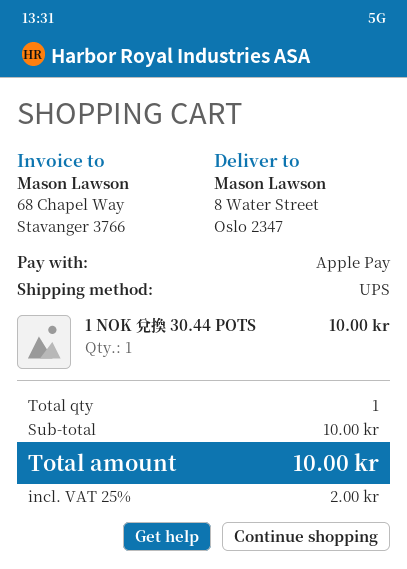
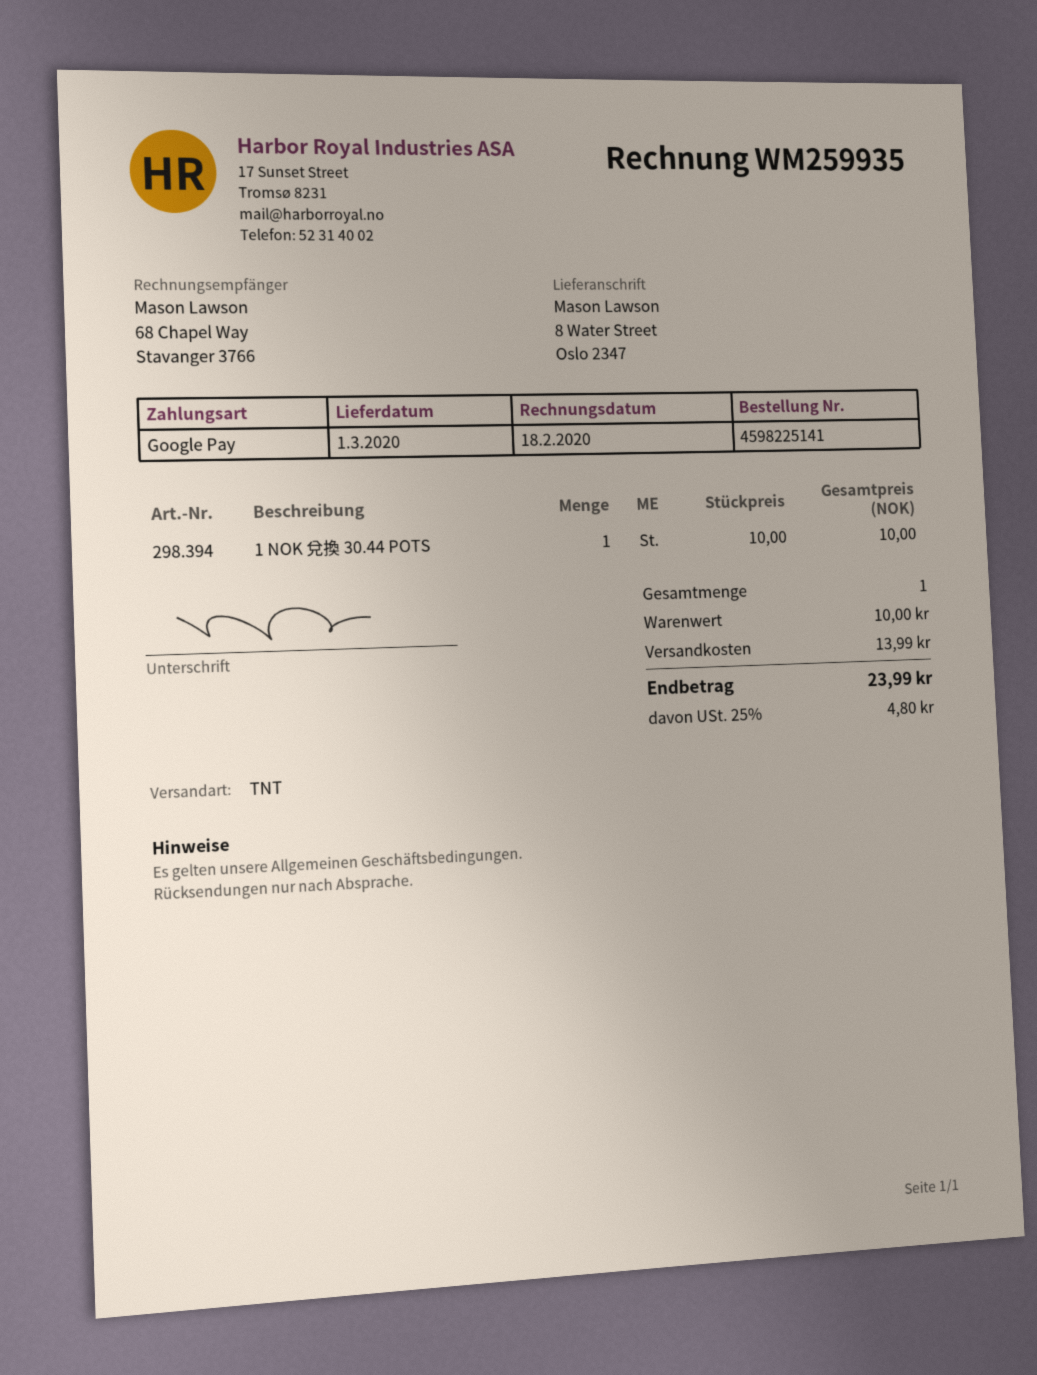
payment method: Apple Pay -> Google Pay
shipping method: UPS -> TNT
shipping: none -> 13.99
tax: 25% = 2.00 -> 25% = 4.80
total: 10.00 -> 23.99

